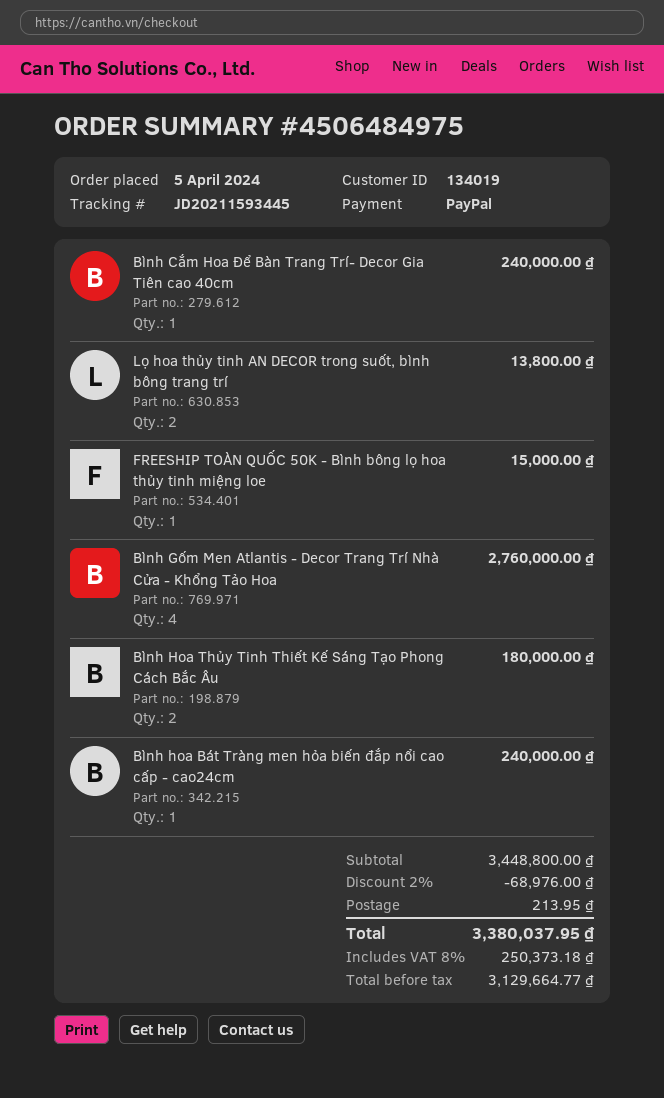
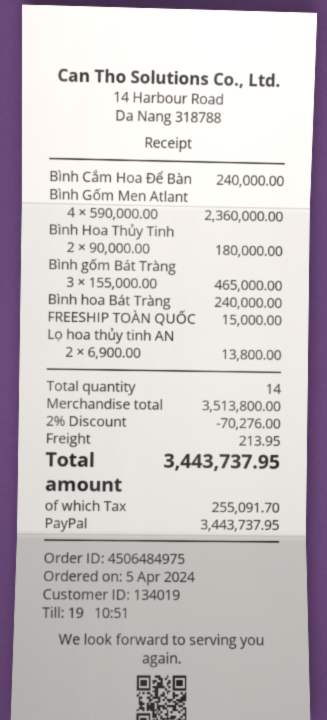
Bình Gốm Men Atlantis - Decor Trang Trí Nhà Cửa - Khổng Tảo Hoa: 4 for 2760000.00 -> 4 for 2360000.00
Bình gốm Bát Tràng: none -> 3 for 465000.00
subtotal: 3448800.00 -> 3513800.00
discount: 2% = 68976.00 -> 2% = 70276.00
tax: 250373.18 -> 255091.70
total: 3380037.95 -> 3443737.95

